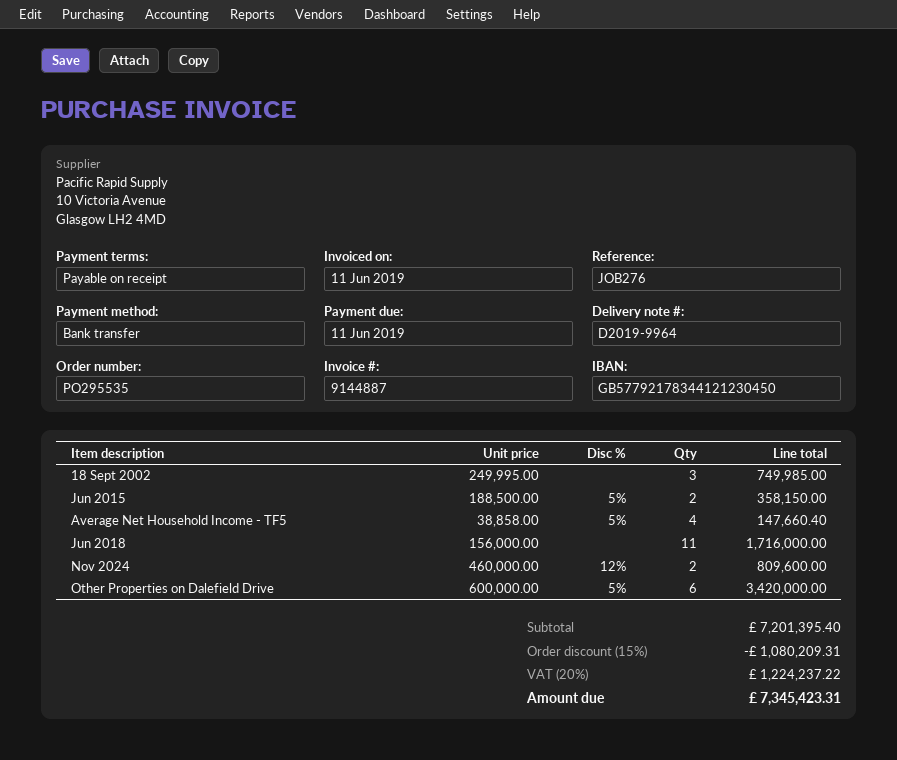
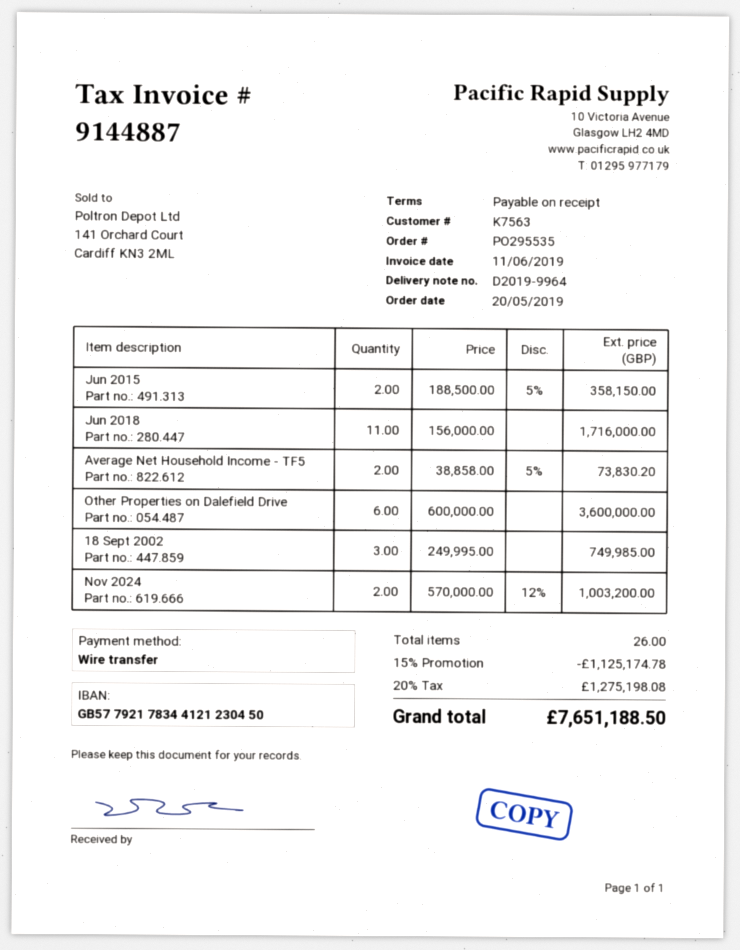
Average Net Household Income - TF5: 4 x 38858.00 - 5% = 147660.40 -> 2 x 38858.00 - 5% = 73830.20
Nov 2024: 2 x 460000.00 - 12% = 809600.00 -> 2 x 570000.00 - 12% = 1003200.00
Other Properties on Dalefield Drive: 6 x 600000.00 - 5% = 3420000.00 -> 6 x 600000.00 = 3600000.00
discount: 15% = 1080209.31 -> 15% = 1125174.78
tax: 20% = 1224237.22 -> 20% = 1275198.08
total: 7345423.31 -> 7651188.50

